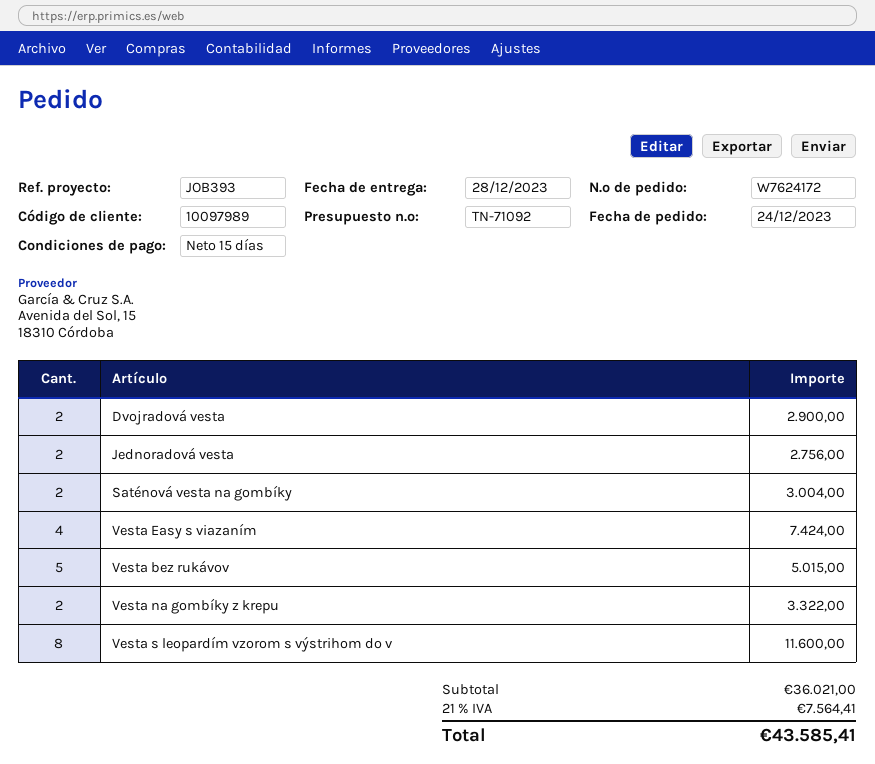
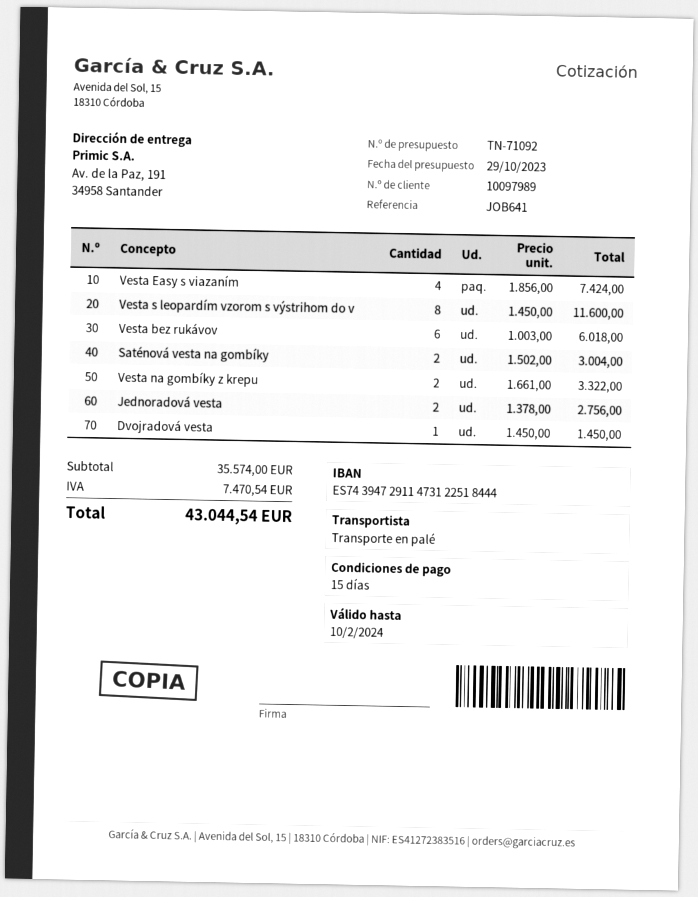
reference: JOB393 -> JOB641
Dvojradová vesta: 2 for 2900.00 -> 1 for 1450.00
Vesta bez rukávov: 5 for 5015.00 -> 6 for 6018.00
subtotal: 36021.00 -> 35574.00
tax: 7564.41 -> 7470.54
total: 43585.41 -> 43044.54

